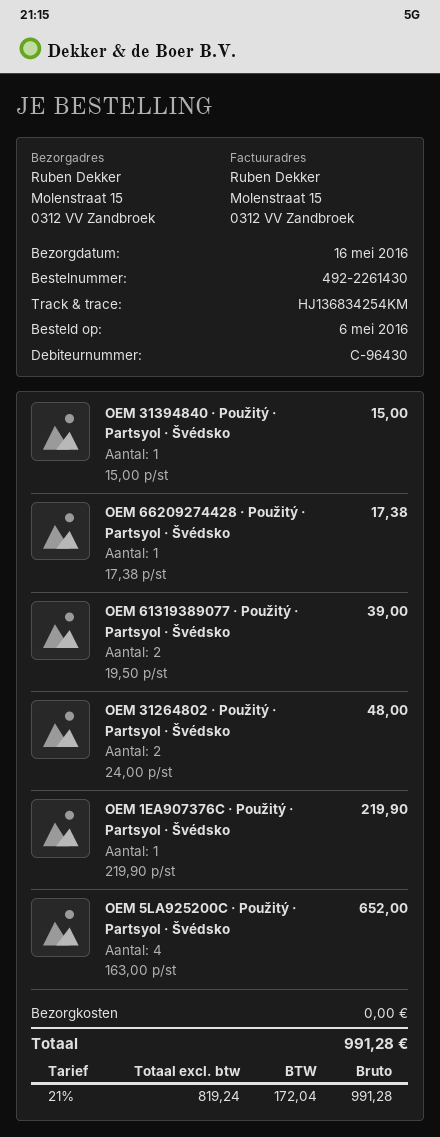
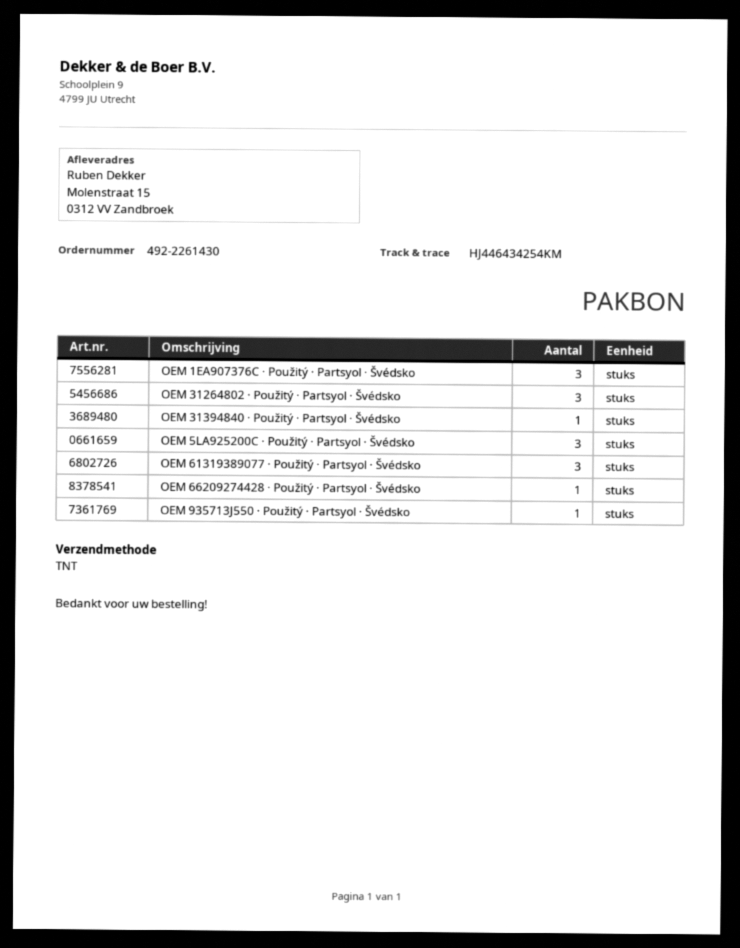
tracking number: HJ136834254KM -> HJ446434254KM
OEM 61319389077 · Použitý · Partsyol · Švédsko: 2 -> 3
OEM 31264802 · Použitý · Partsyol · Švédsko: 2 -> 3
OEM 1EA907376C · Použitý · Partsyol · Švédsko: 1 -> 3
OEM 5LA925200C · Použitý · Partsyol · Švédsko: 4 -> 3
OEM 935713J550 · Použitý · Partsyol · Švédsko: none -> 1

